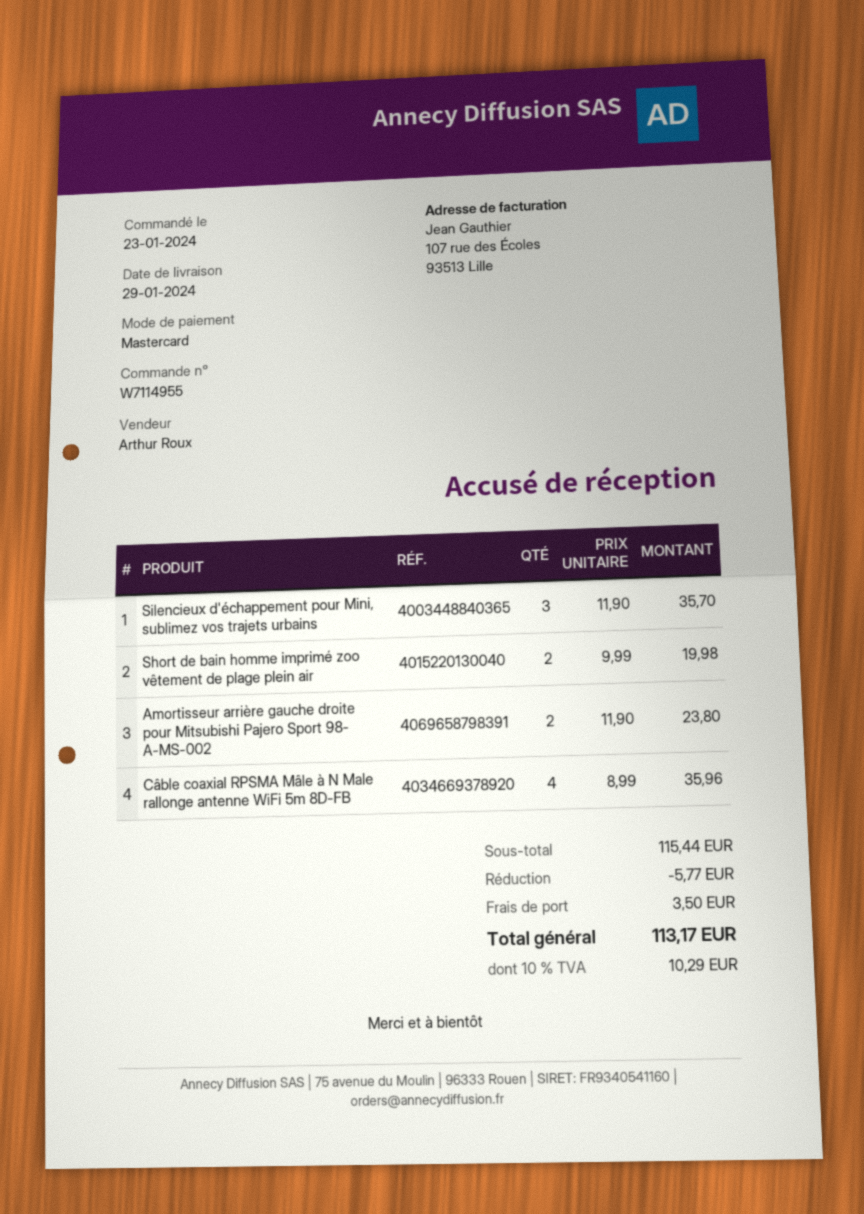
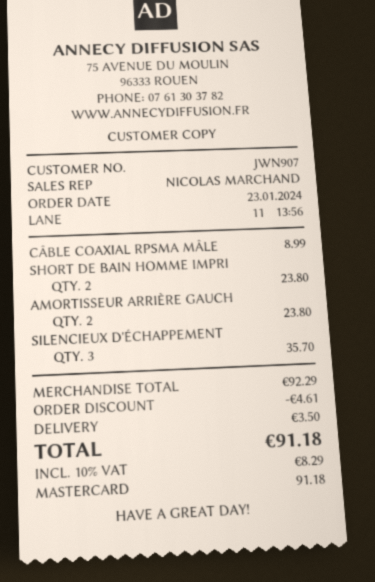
sales rep: Arthur Roux -> NICOLAS MARCHAND
Short de bain homme imprimé zoo vêtement de plage plein air: 2 for 19.98 -> 2 for 23.80
Câble coaxial RPSMA Mâle à N Male rallonge antenne WiFi 5m 8D-FB: 4 for 35.96 -> 1 for 8.99
subtotal: 115.44 -> 92.29
discount: 5.77 -> 4.61
tax: 10% = 10.29 -> 10% = 8.29
total: 113.17 -> 91.18

